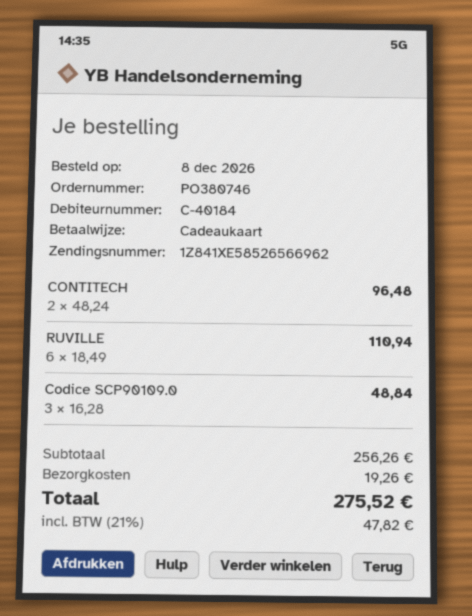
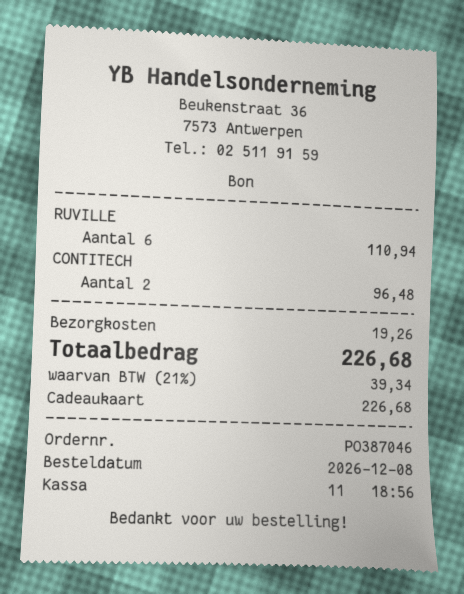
order number: PO380746 -> PO387046
Codice SCP90109.0: 3 for 48.84 -> none
tax: 21% = 47.82 -> 21% = 39.34
total: 275.52 -> 226.68

